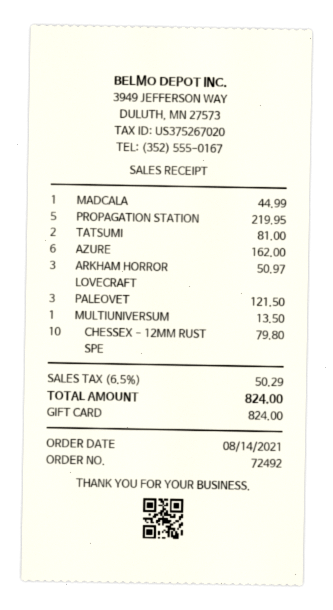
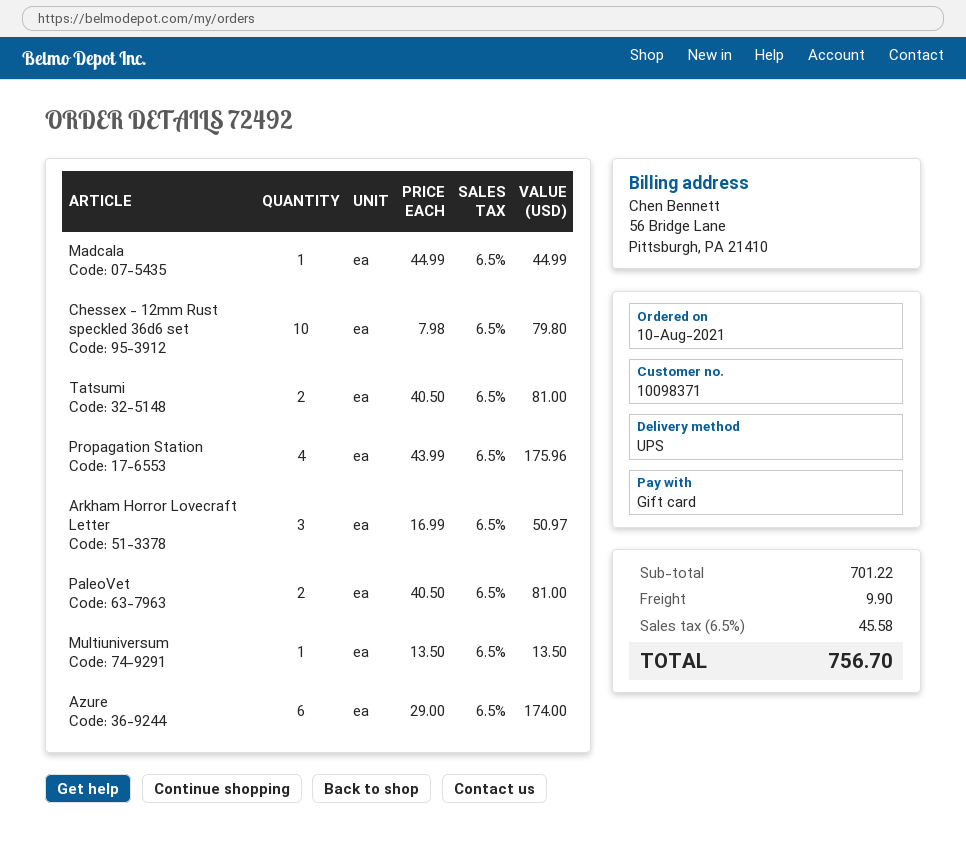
order date: 2021-08-14 -> 2021-08-10
PROPAGATION STATION: 5 for 219.95 -> 4 for 175.96
AZURE: 6 for 162.00 -> 6 for 174.00
PALEOVET: 3 for 121.50 -> 2 for 81.00
shipping: none -> 9.90
tax: 6.5% = 50.29 -> 6.5% = 45.58
total: 824.00 -> 756.70

